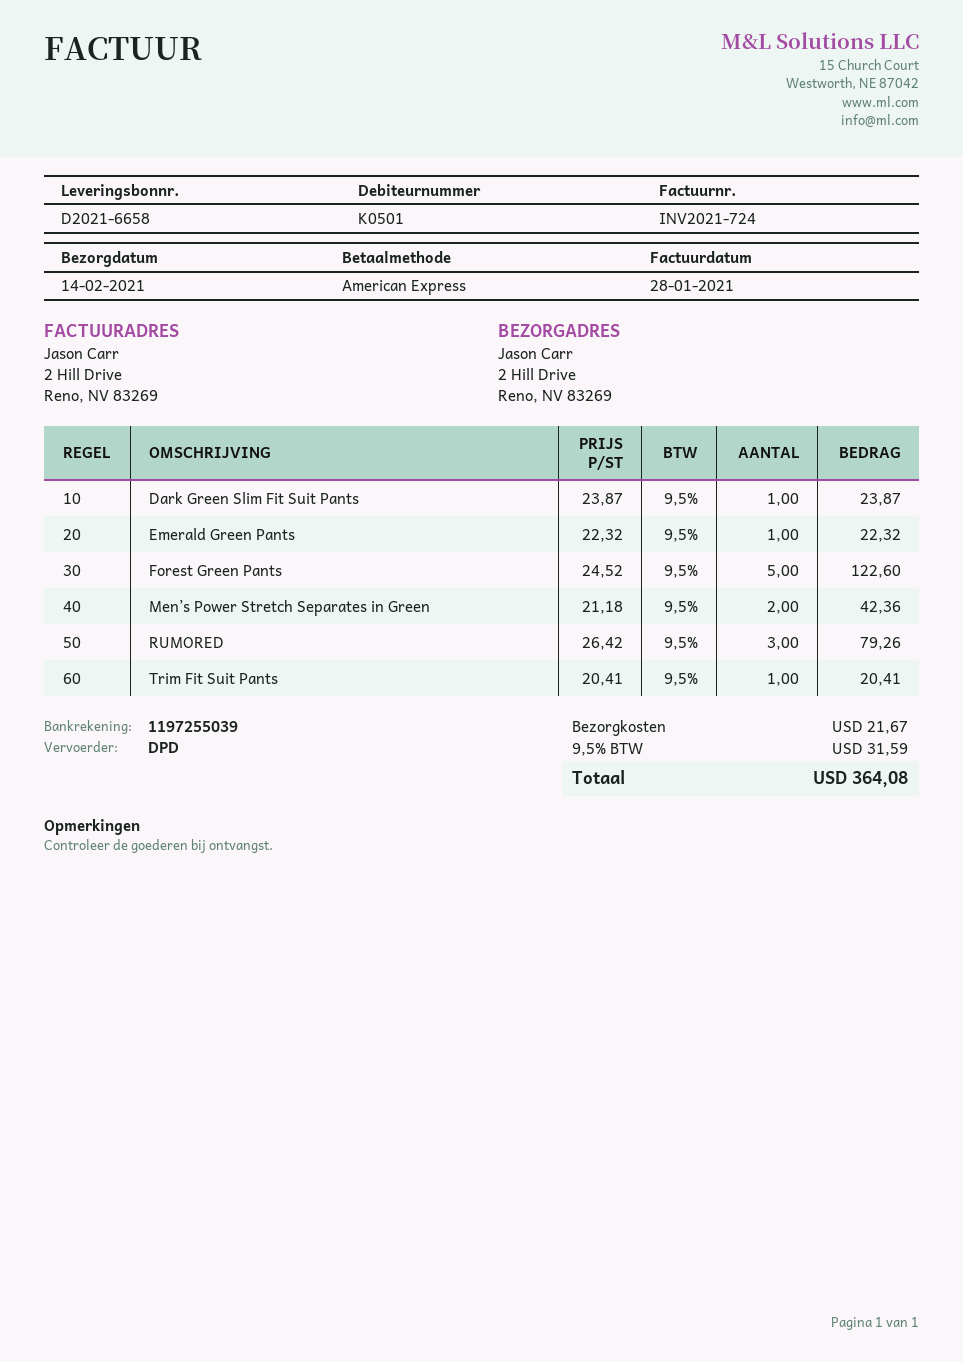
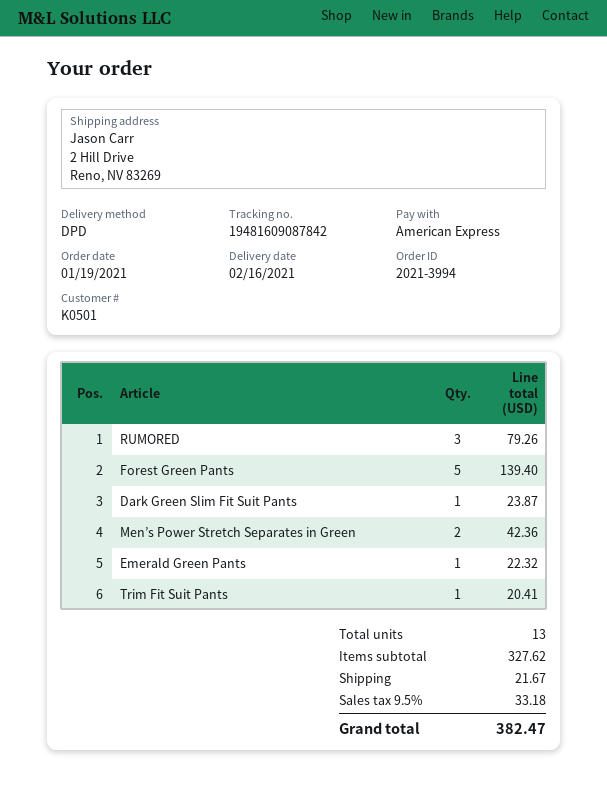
delivery date: 2021-02-14 -> 2021-02-16
Forest Green Pants: 5 for 122.60 -> 5 for 139.40
tax: 9.5% = 31.59 -> 9.5% = 33.18
total: 364.08 -> 382.47

